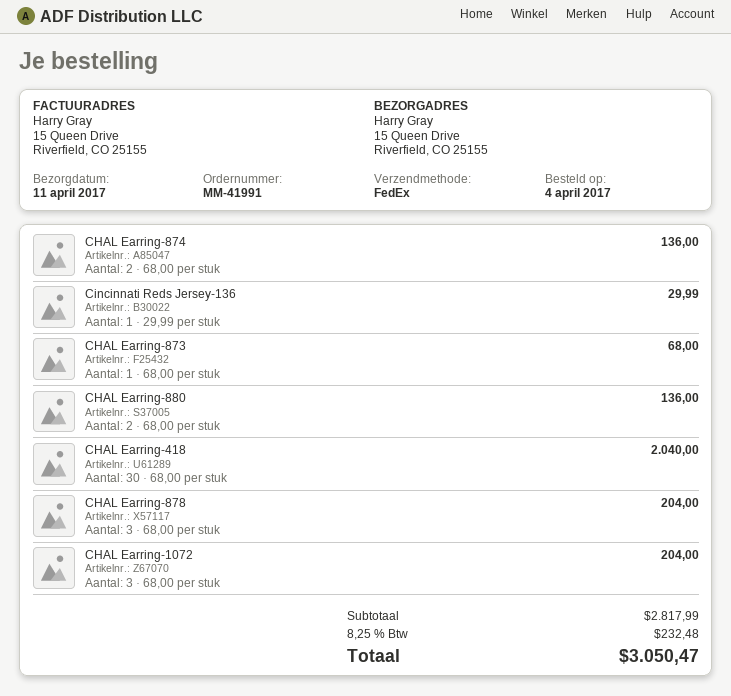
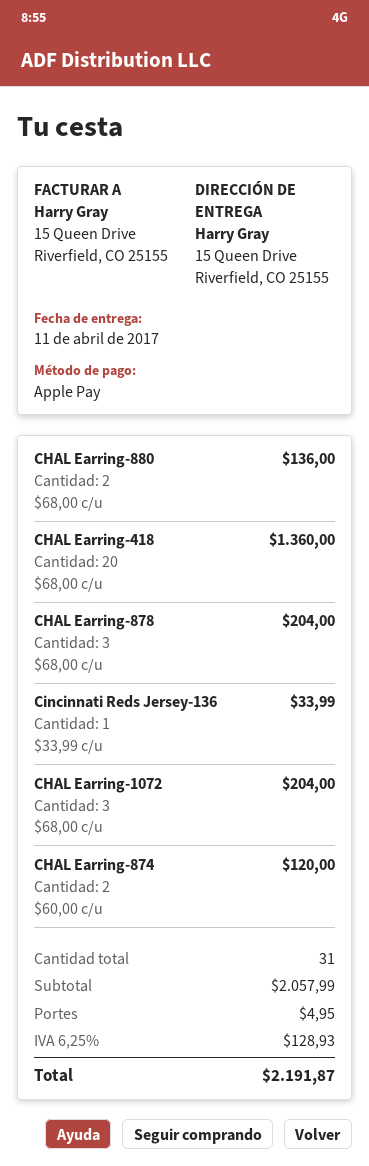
CHAL Earring-874: 2 x 68.00 = 136.00 -> 2 x 60.00 = 120.00
Cincinnati Reds Jersey-136: 1 x 29.99 = 29.99 -> 1 x 33.99 = 33.99
CHAL Earring-873: 1 x 68.00 = 68.00 -> none
CHAL Earring-418: 30 x 68.00 = 2040.00 -> 20 x 68.00 = 1360.00
subtotal: 2817.99 -> 2057.99
shipping: none -> 4.95
tax: 8.25% = 232.48 -> 6.25% = 128.93
total: 3050.47 -> 2191.87

